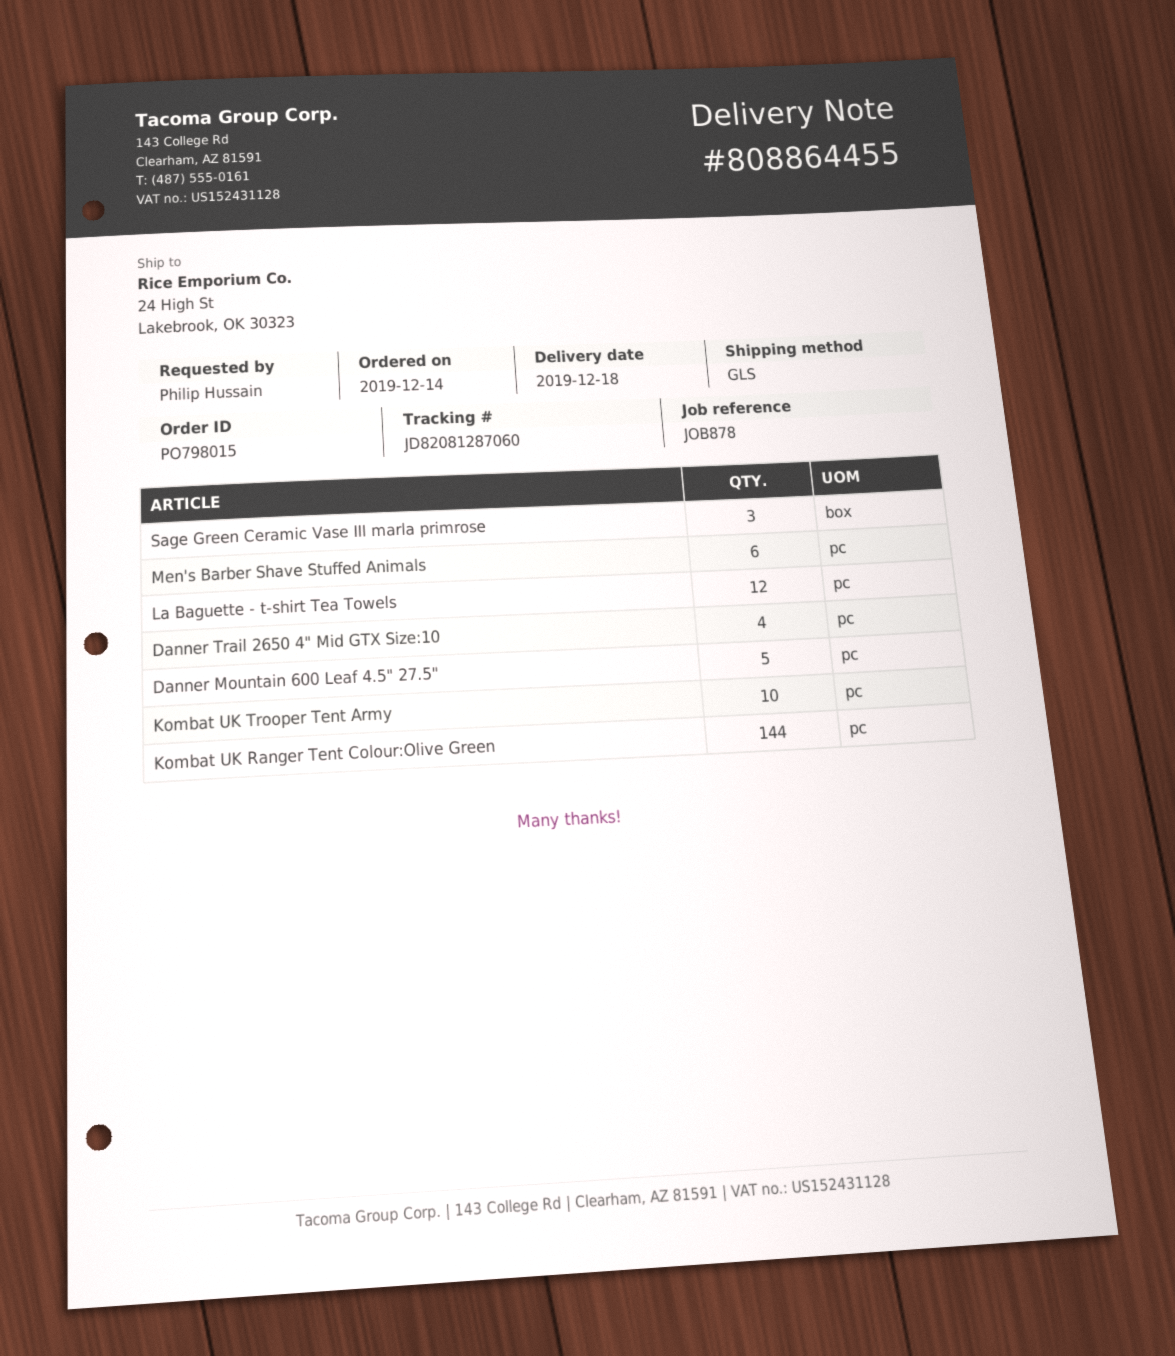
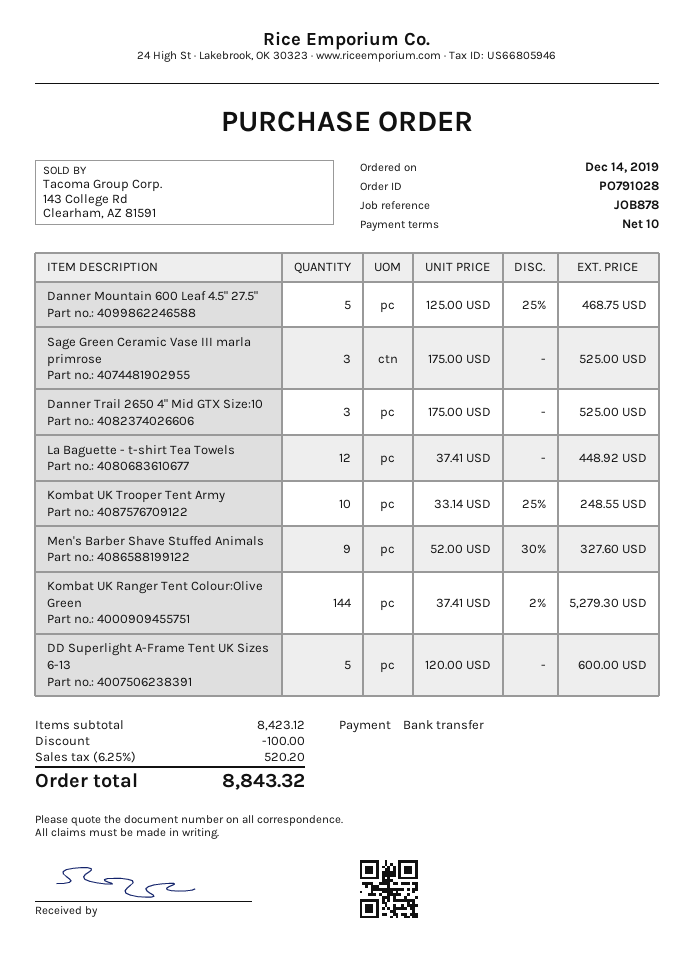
order number: PO798015 -> PO791028
Men's Barber Shave Stuffed Animals: 6 -> 9
Danner Trail 2650 4" Mid GTX Size:10: 4 -> 3
DD Superlight A-Frame Tent UK Sizes 6-13: none -> 5

